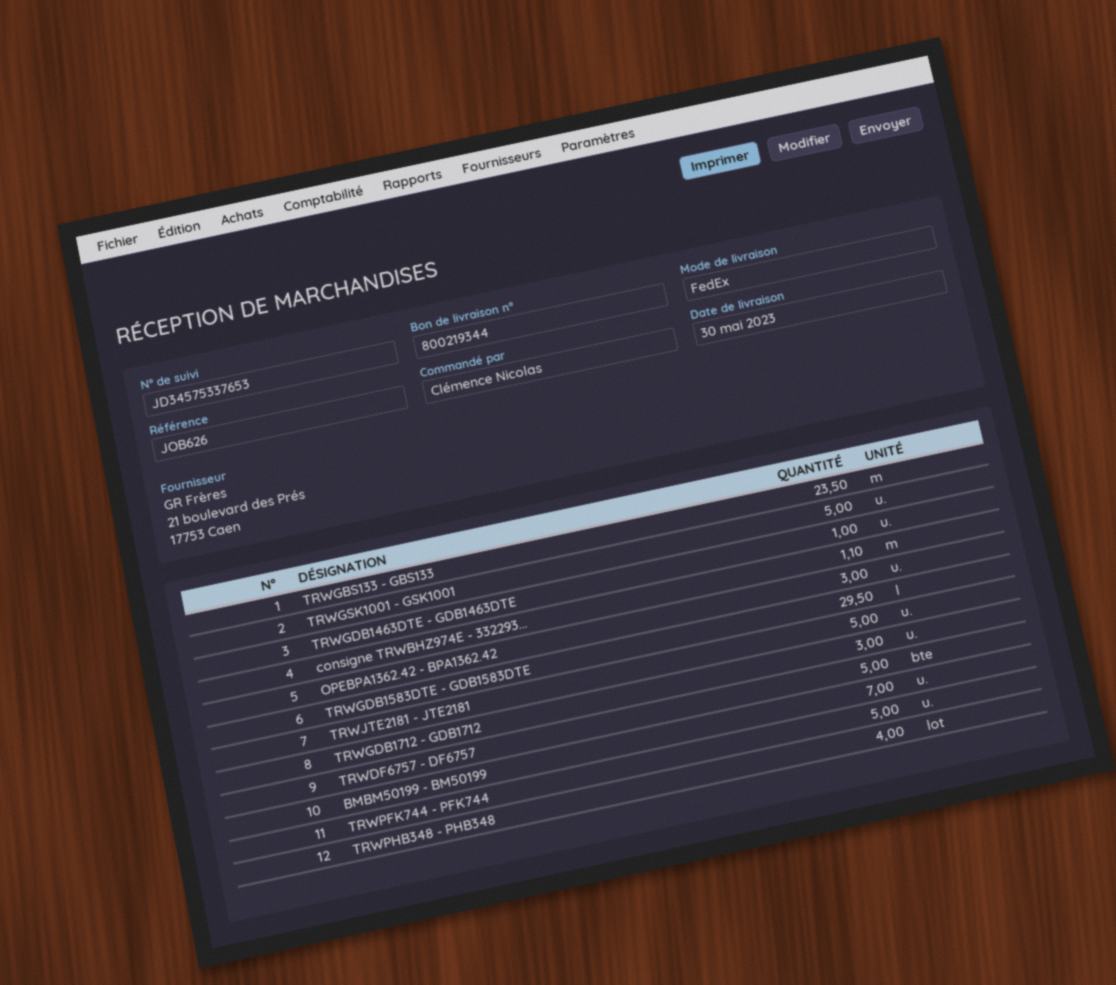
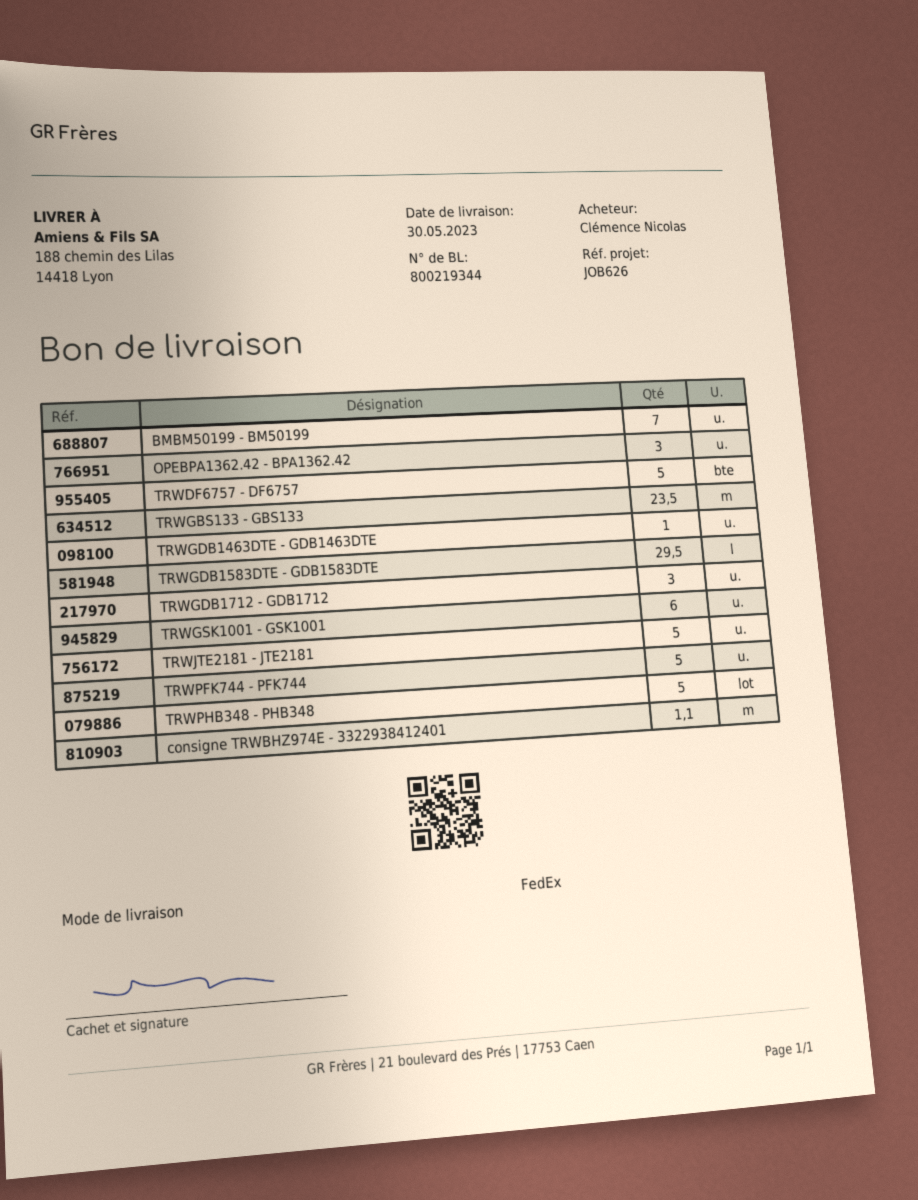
TRWGSK1001 - GSK1001: 5 -> 6
TRWPHB348 - PHB348: 4 -> 5

